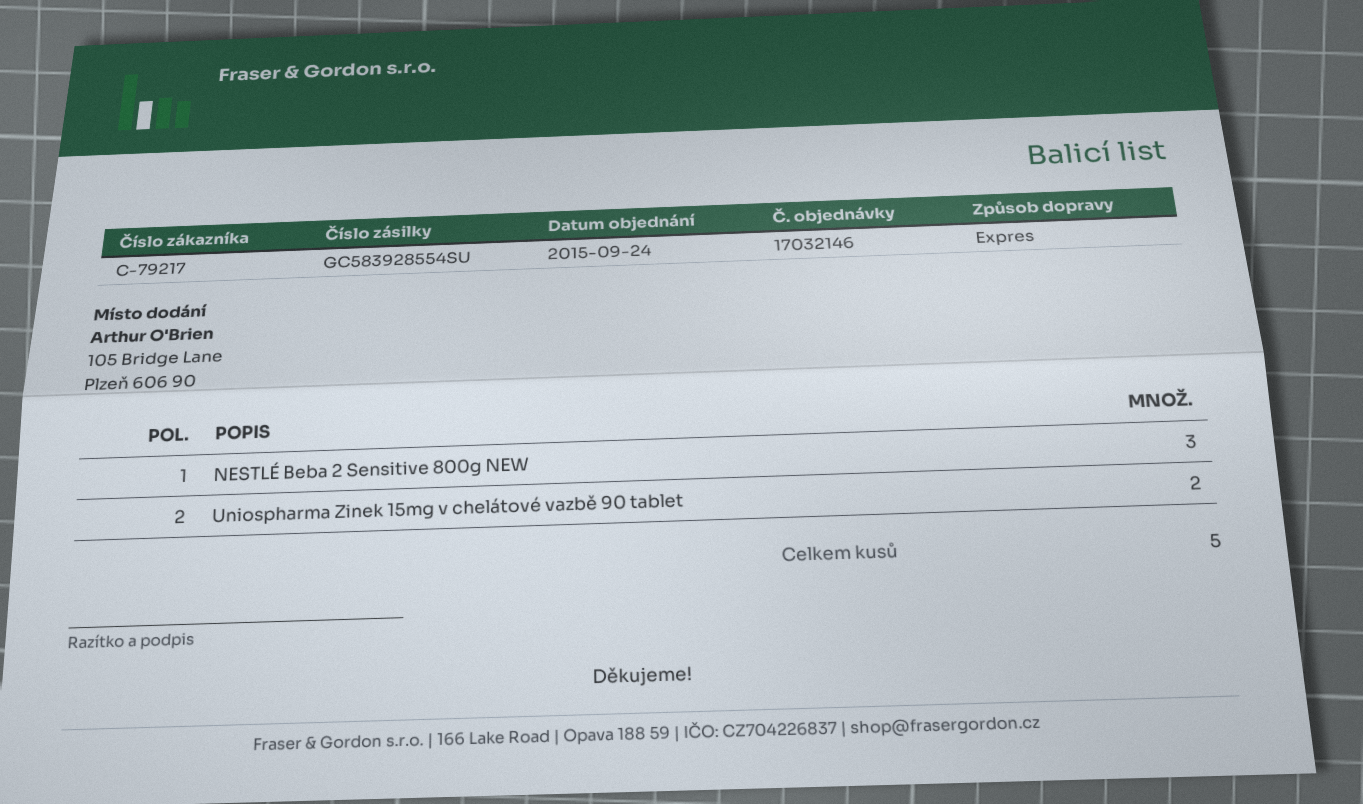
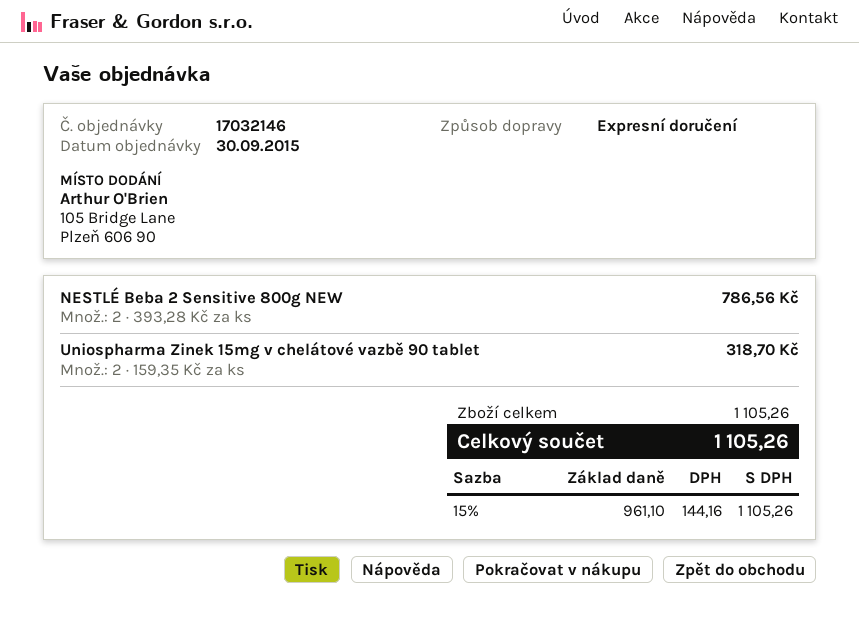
order date: 2015-09-24 -> 2015-09-30
NESTLÉ Beba 2 Sensitive 800g NEW: 3 -> 2

